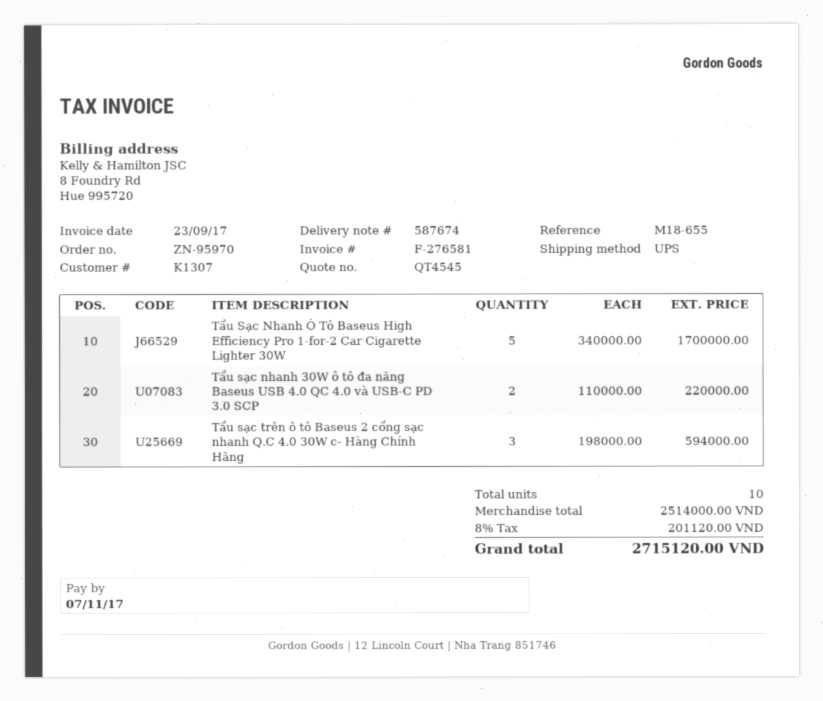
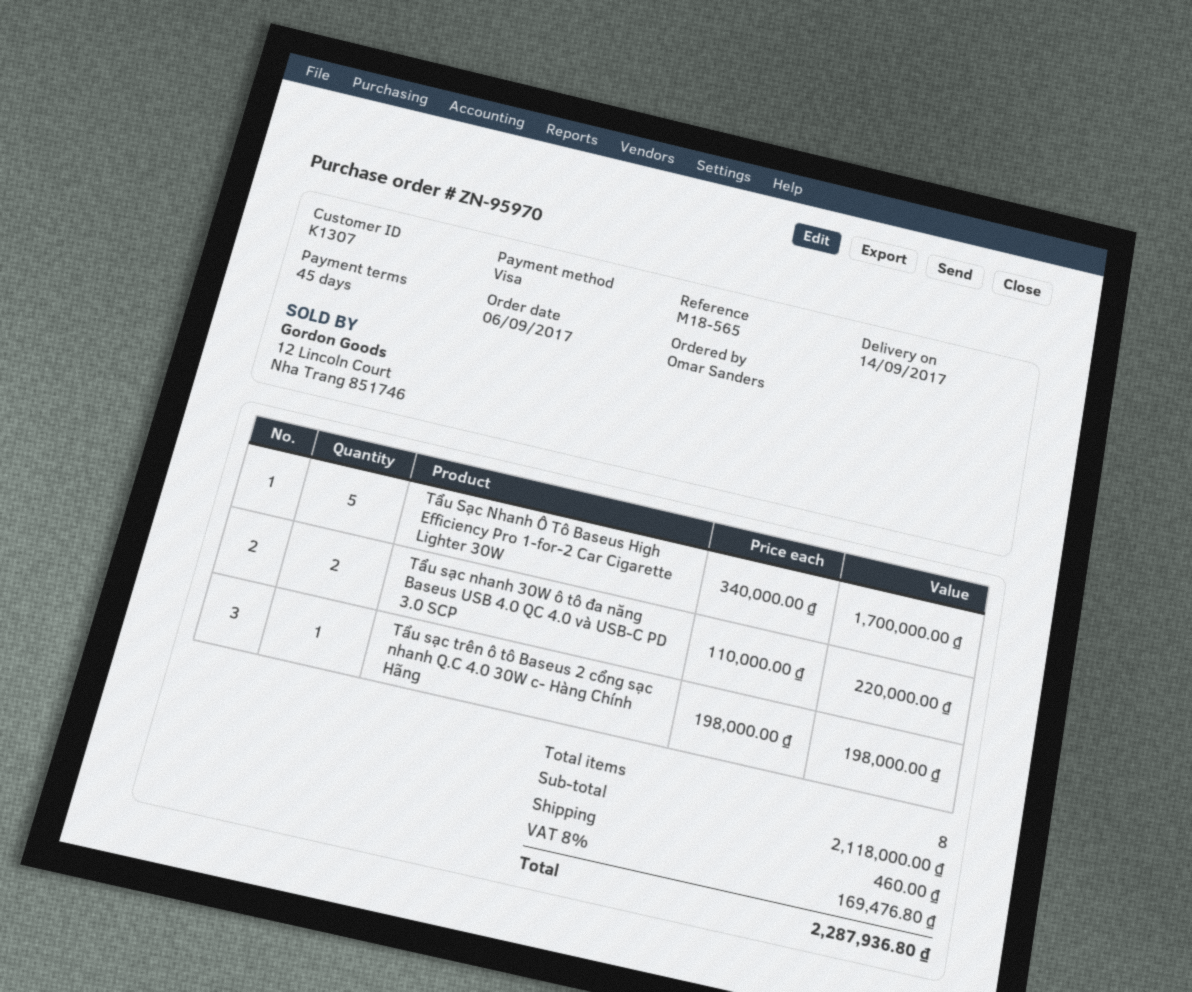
reference: M18-655 -> M18-565
Tẩu sạc trên ô tô Baseus 2 cổng sạc nhanh Q.C 4.0 30W c- Hàng Chính Hãng: 3 x 198000.00 = 594000.00 -> 1 x 198000.00 = 198000.00
total quantity: 10 -> 8
subtotal: 2514000.00 -> 2118000.00
shipping: none -> 460.00
tax: 8% = 201120.00 -> 8% = 169476.80
total: 2715120.00 -> 2287936.80

